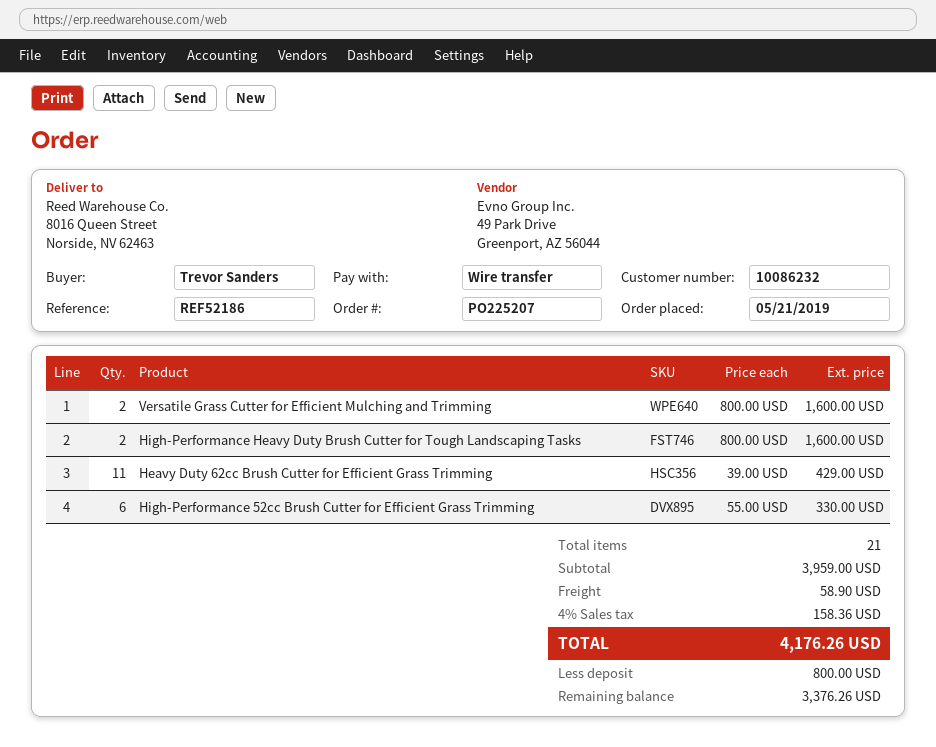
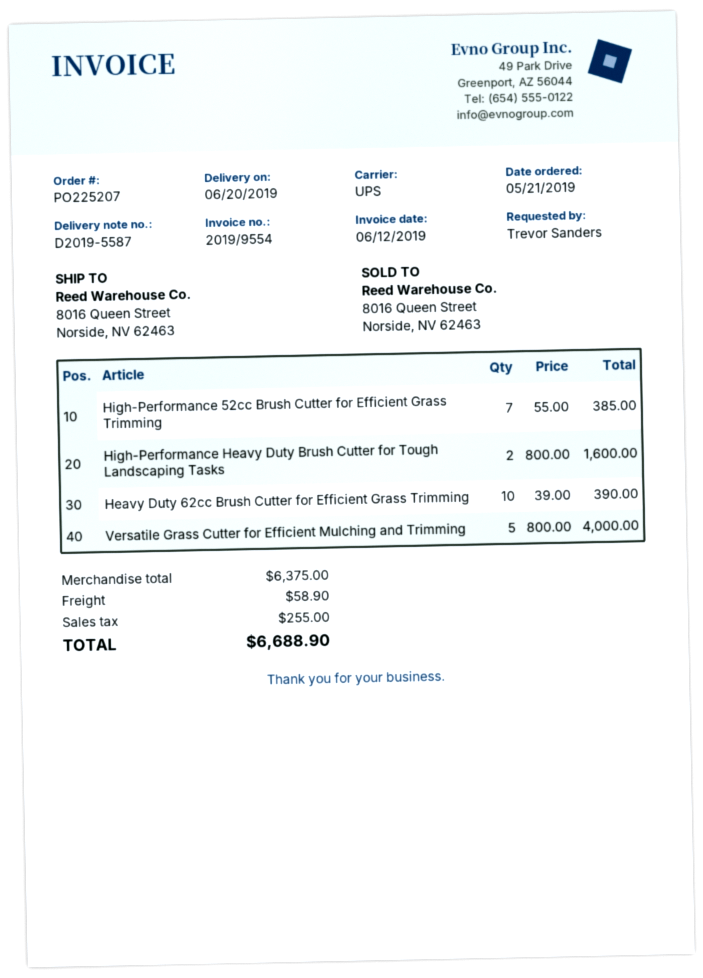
Versatile Grass Cutter for Efficient Mulching and Trimming: 2 x 800.00 = 1600.00 -> 5 x 800.00 = 4000.00
Heavy Duty 62cc Brush Cutter for Efficient Grass Trimming: 11 x 39.00 = 429.00 -> 10 x 39.00 = 390.00
High-Performance 52cc Brush Cutter for Efficient Grass Trimming: 6 x 55.00 = 330.00 -> 7 x 55.00 = 385.00
subtotal: 3959.00 -> 6375.00
tax: 158.36 -> 255.00
total: 4176.26 -> 6688.90

